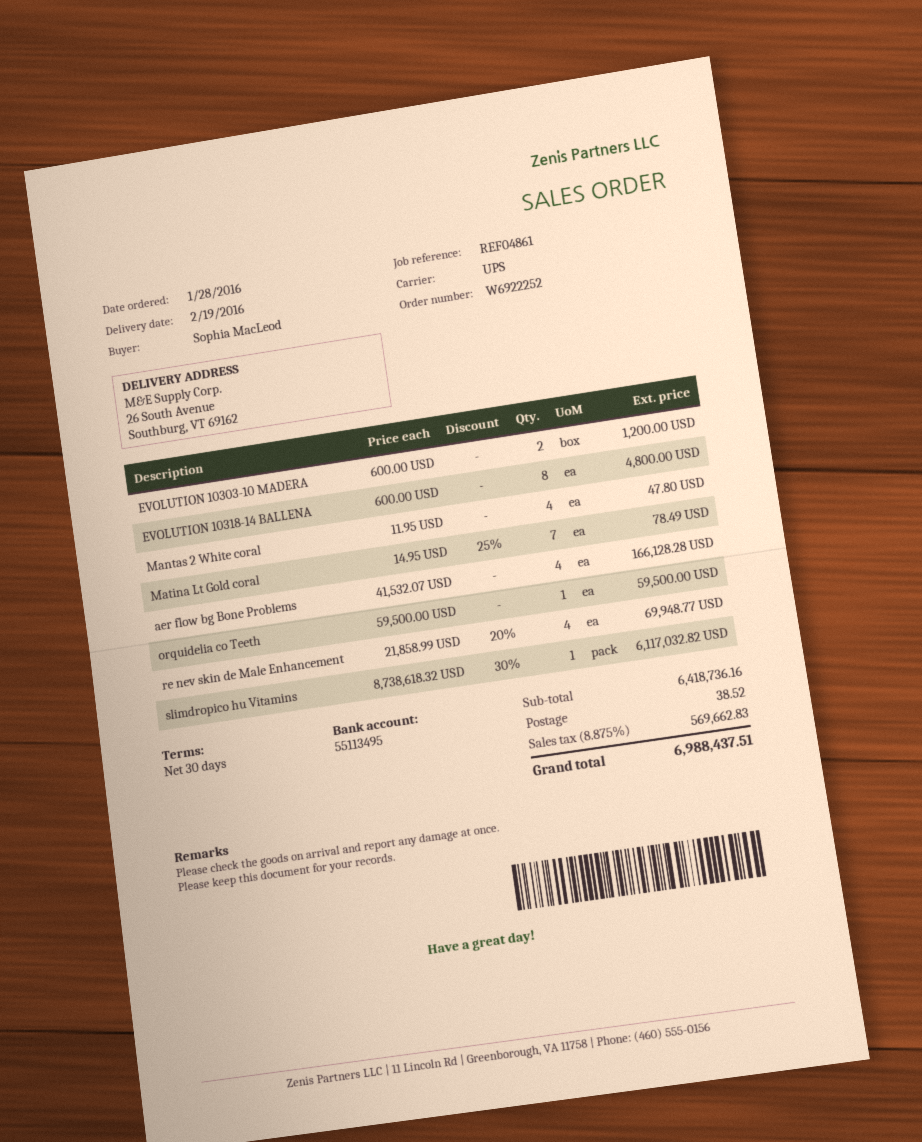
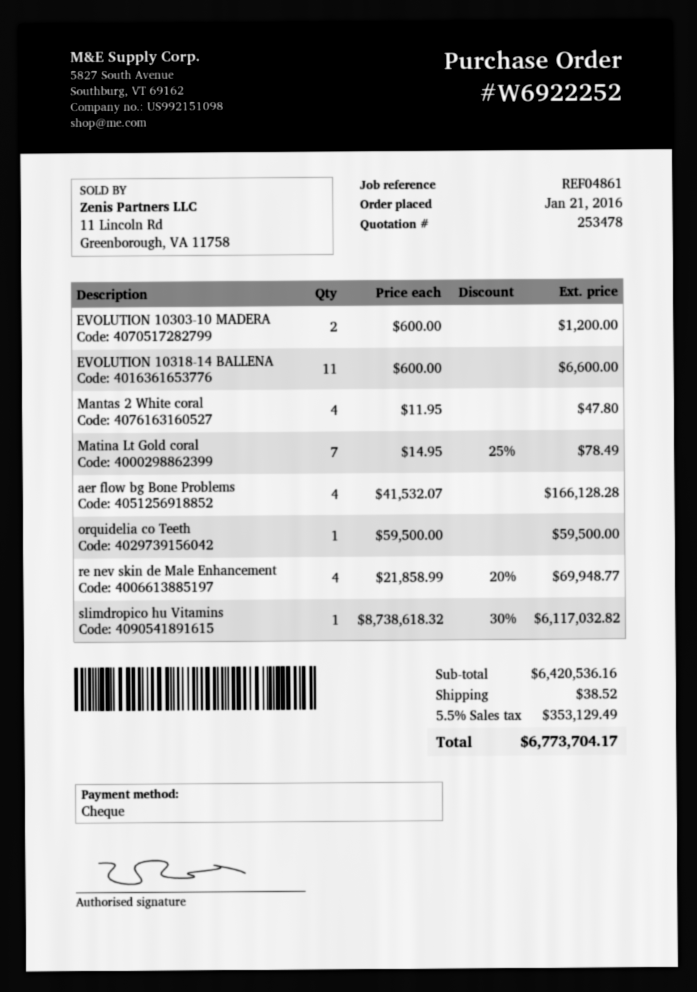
order date: 2016-01-28 -> 2016-01-21
EVOLUTION 10318-14 BALLENA: 8 x 600.00 = 4800.00 -> 11 x 600.00 = 6600.00
subtotal: 6418736.16 -> 6420536.16
tax: 8.875% = 569662.83 -> 5.5% = 353129.49
total: 6988437.51 -> 6773704.17

